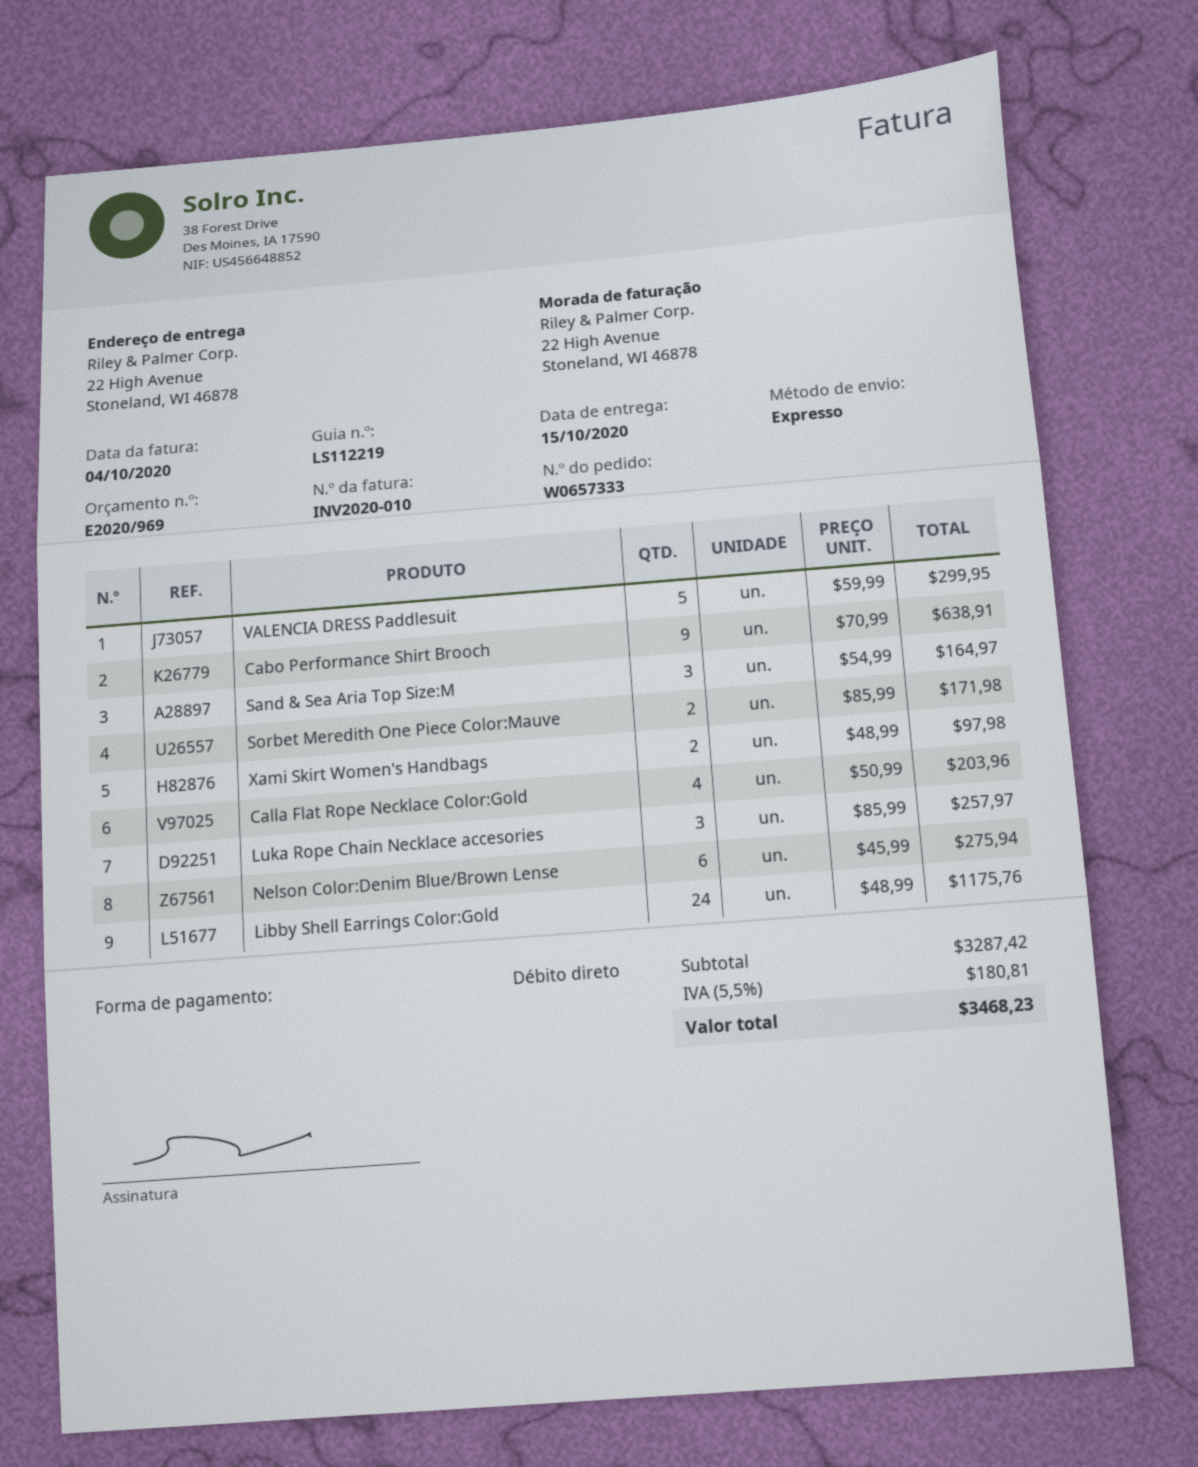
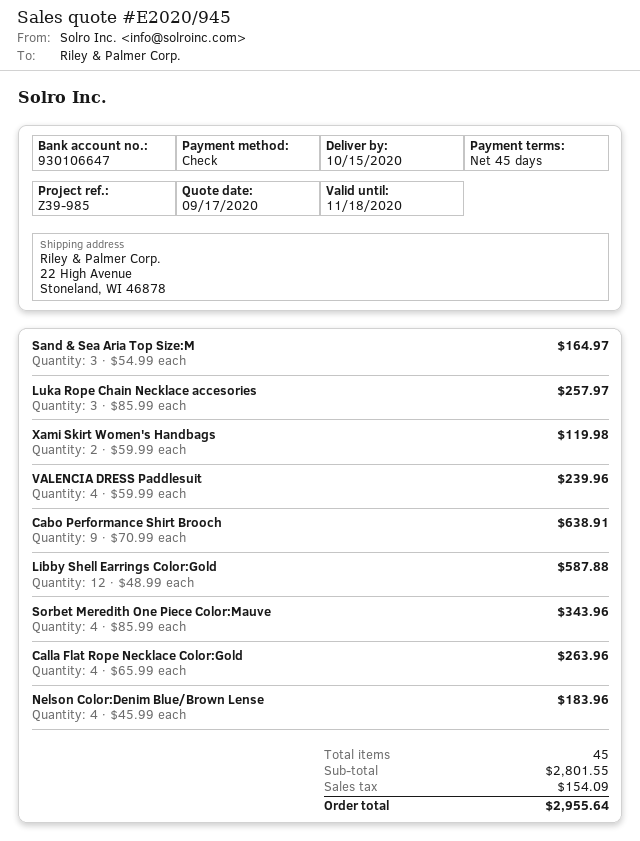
quote number: E2020/969 -> E2020/945
payment method: direct debit -> cheque
VALENCIA DRESS Paddlesuit: 5 x 59.99 = 299.95 -> 4 x 59.99 = 239.96
Sorbet Meredith One Piece Color:Mauve: 2 x 85.99 = 171.98 -> 4 x 85.99 = 343.96
Xami Skirt Women's Handbags: 2 x 48.99 = 97.98 -> 2 x 59.99 = 119.98
Calla Flat Rope Necklace Color:Gold: 4 x 50.99 = 203.96 -> 4 x 65.99 = 263.96
Nelson Color:Denim Blue/Brown Lense: 6 x 45.99 = 275.94 -> 4 x 45.99 = 183.96
Libby Shell Earrings Color:Gold: 24 x 48.99 = 1175.76 -> 12 x 48.99 = 587.88
subtotal: 3287.42 -> 2801.55
tax: 180.81 -> 154.09
total: 3468.23 -> 2955.64

